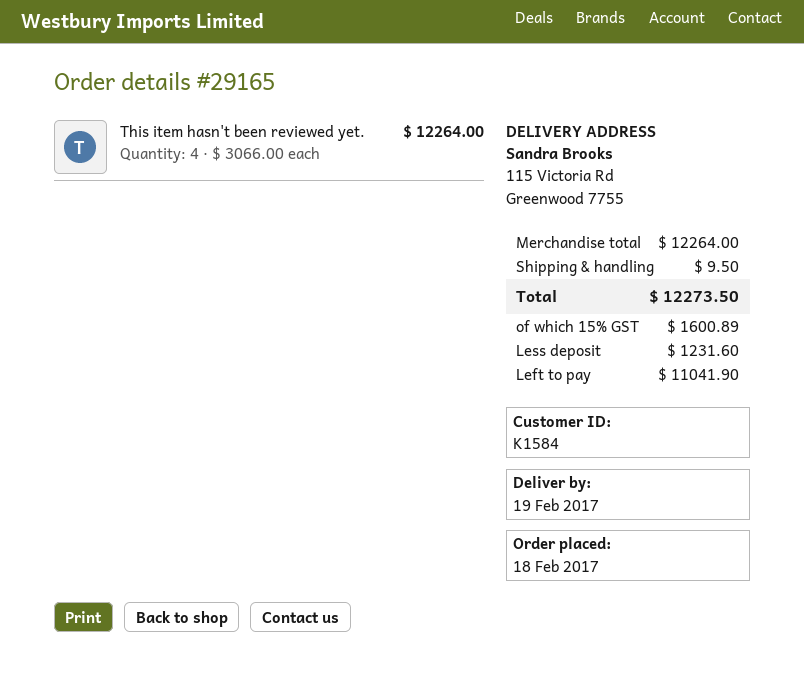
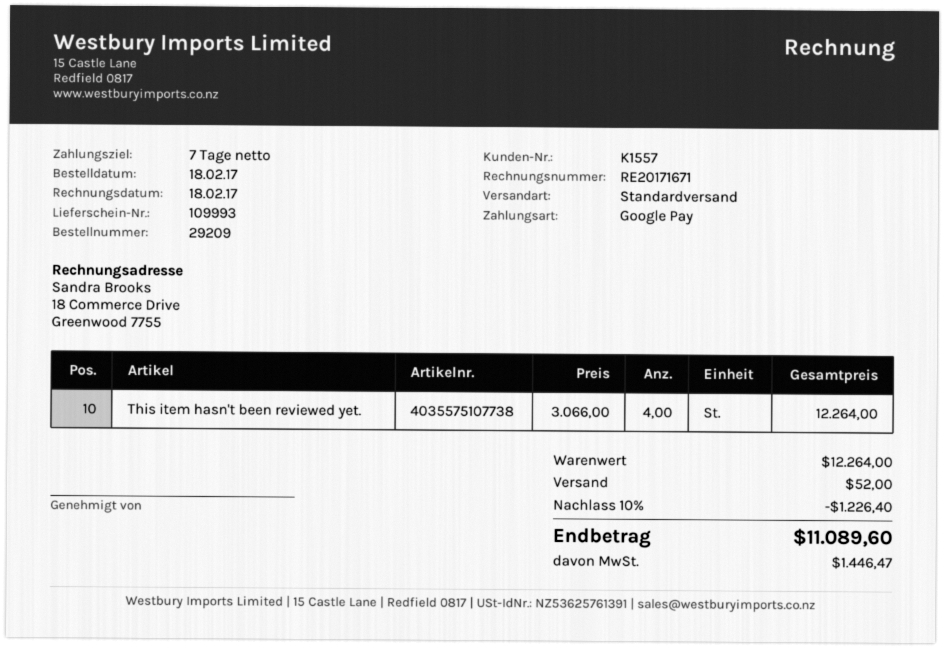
order number: 29165 -> 29209
customer number: K1584 -> K1557
discount: none -> 10% = 1226.40
shipping: 9.50 -> 52.00
tax: 1600.89 -> 1446.47
total: 12273.50 -> 11089.60

